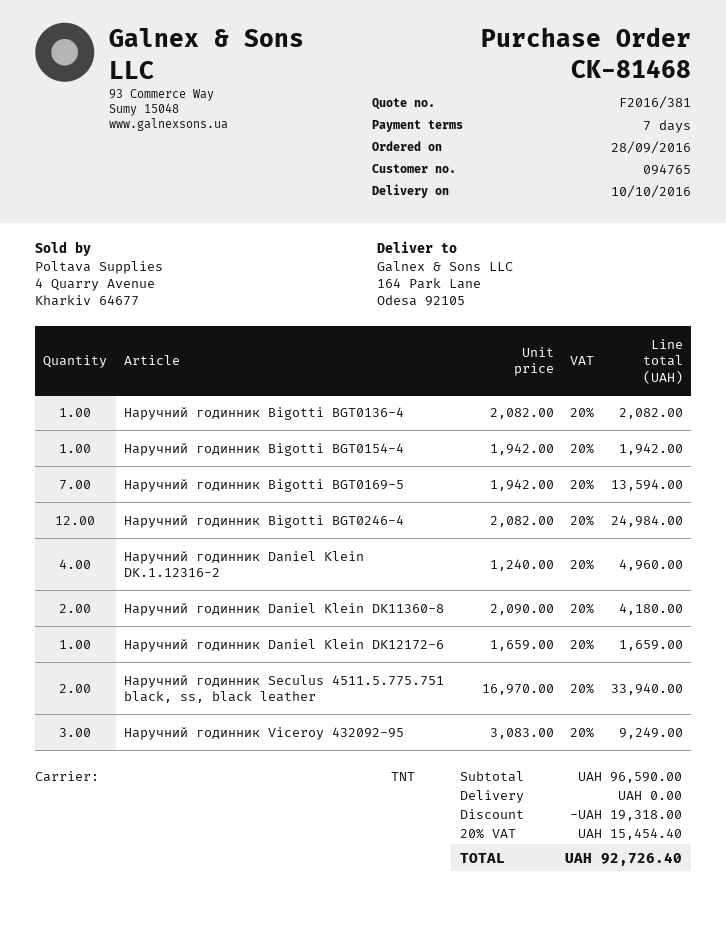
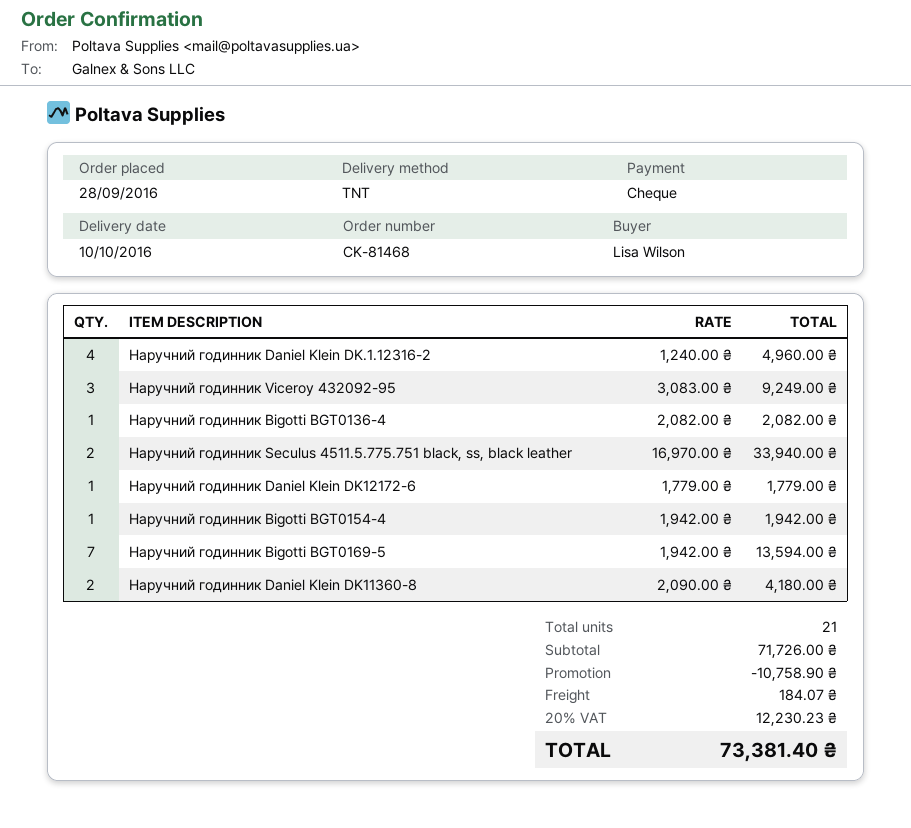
Наручний годинник Bigotti BGT0246-4: 12 x 2082.00 = 24984.00 -> none
Наручний годинник Daniel Klein DK12172-6: 1 x 1659.00 = 1659.00 -> 1 x 1779.00 = 1779.00
subtotal: 96590.00 -> 71726.00
discount: 19318.00 -> 10758.90
shipping: 0.00 -> 184.07
tax: 20% = 15454.40 -> 20% = 12230.23
total: 92726.40 -> 73381.40

